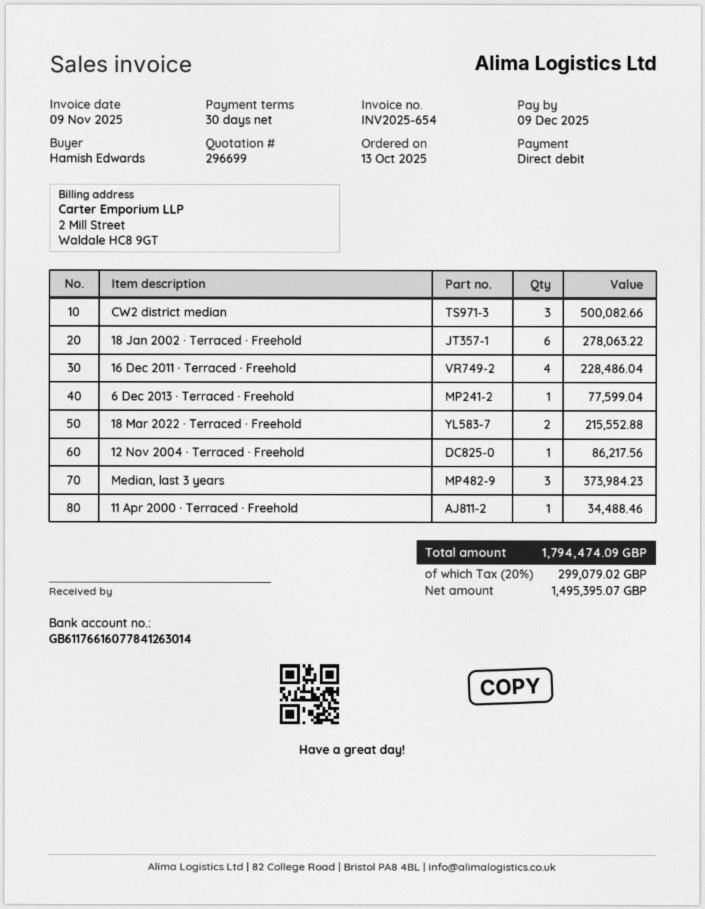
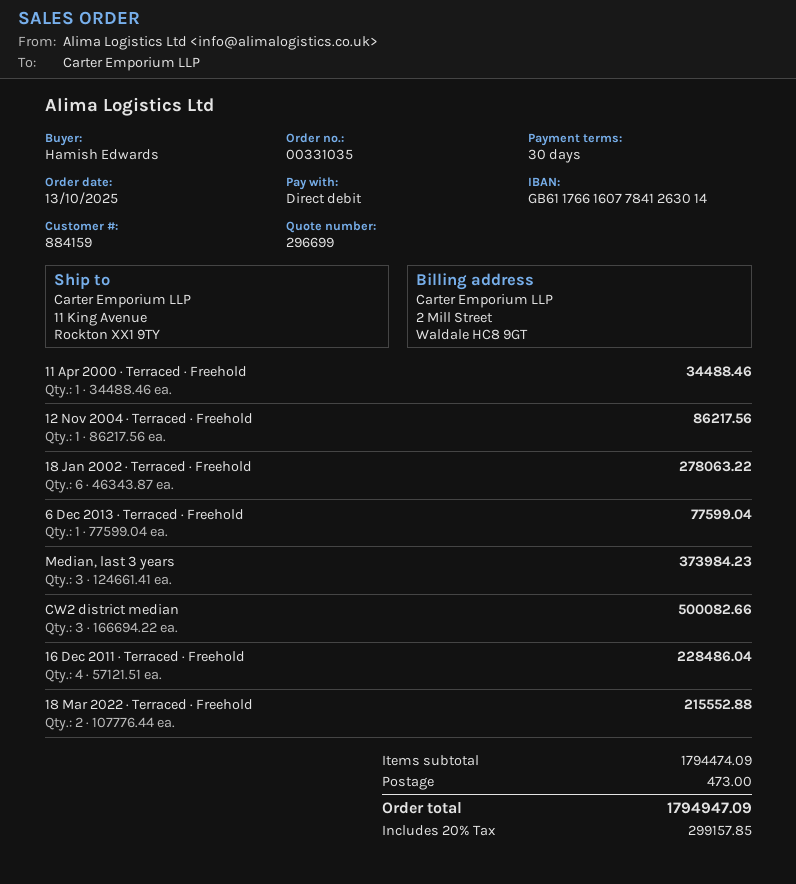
shipping: none -> 473.00
tax: 20% = 299079.02 -> 20% = 299157.85
total: 1794474.09 -> 1794947.09

